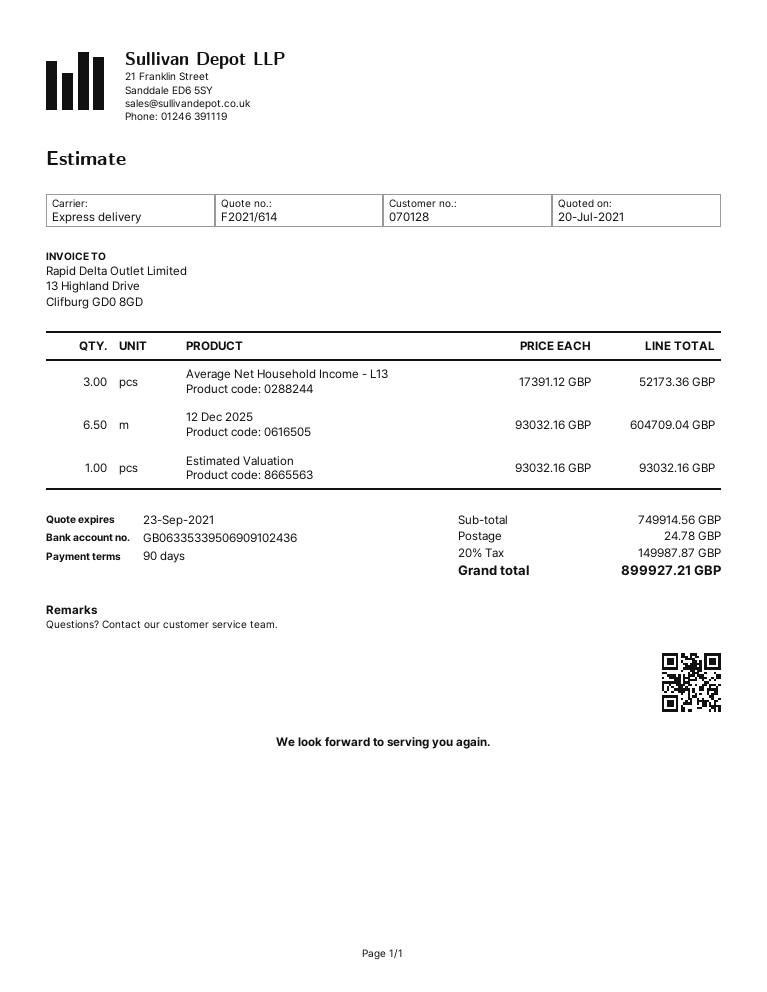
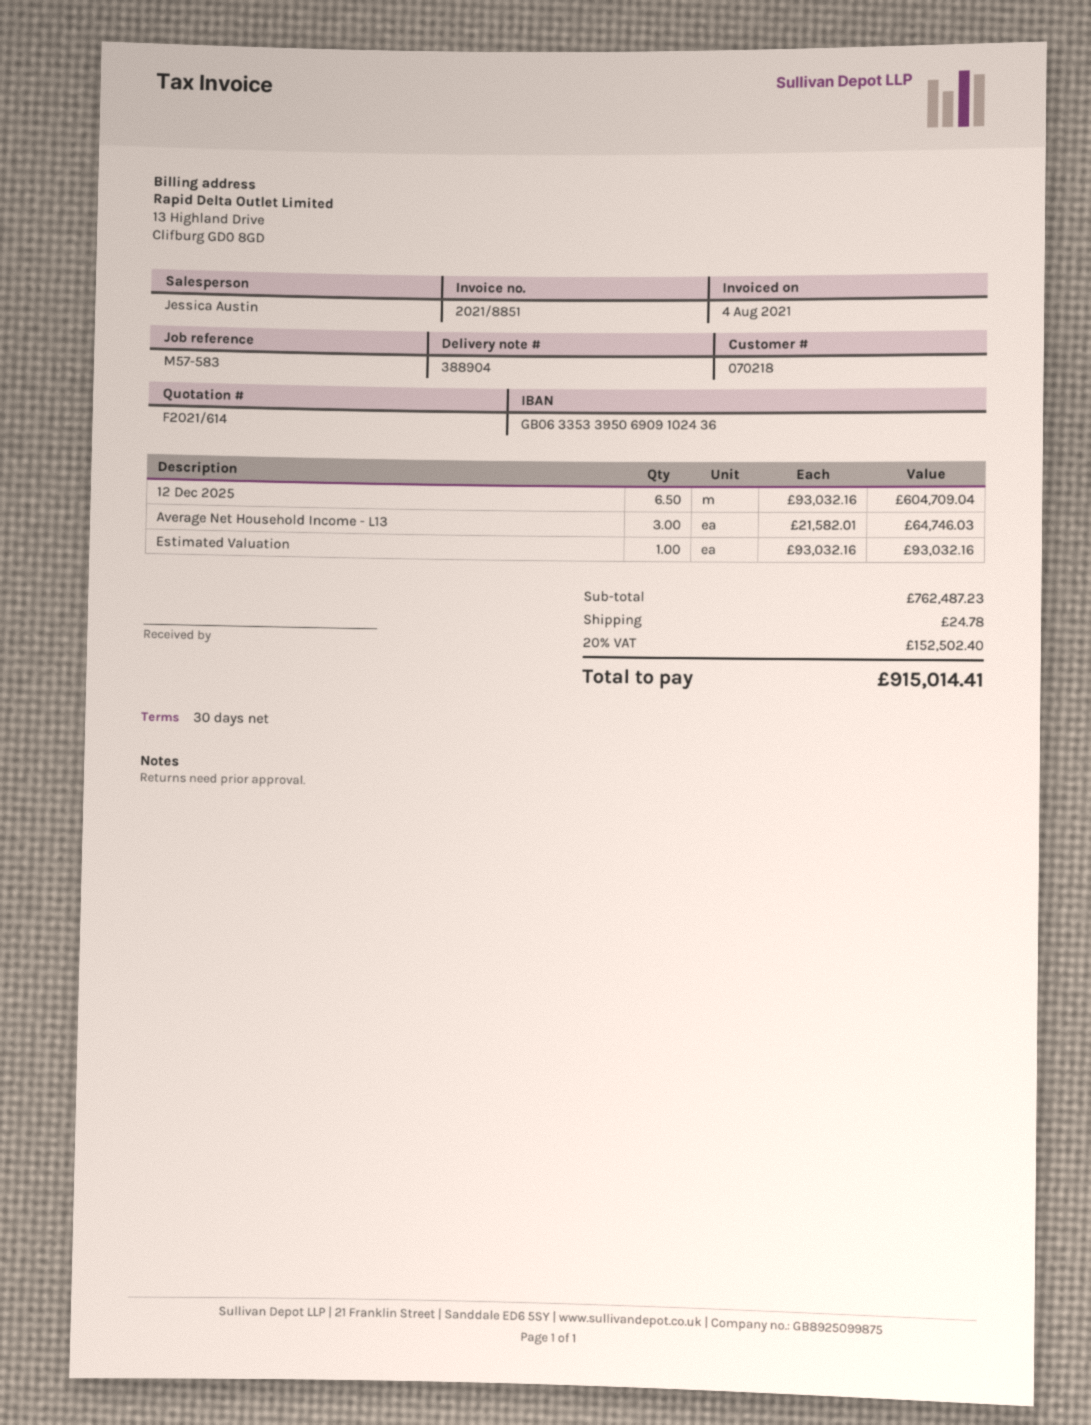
payment terms: 90 days -> 30 days
customer number: 070128 -> 070218
Average Net Household Income - L13: 3 x 17391.12 = 52173.36 -> 3 x 21582.01 = 64746.03
subtotal: 749914.56 -> 762487.23
tax: 20% = 149987.87 -> 20% = 152502.40
total: 899927.21 -> 915014.41

